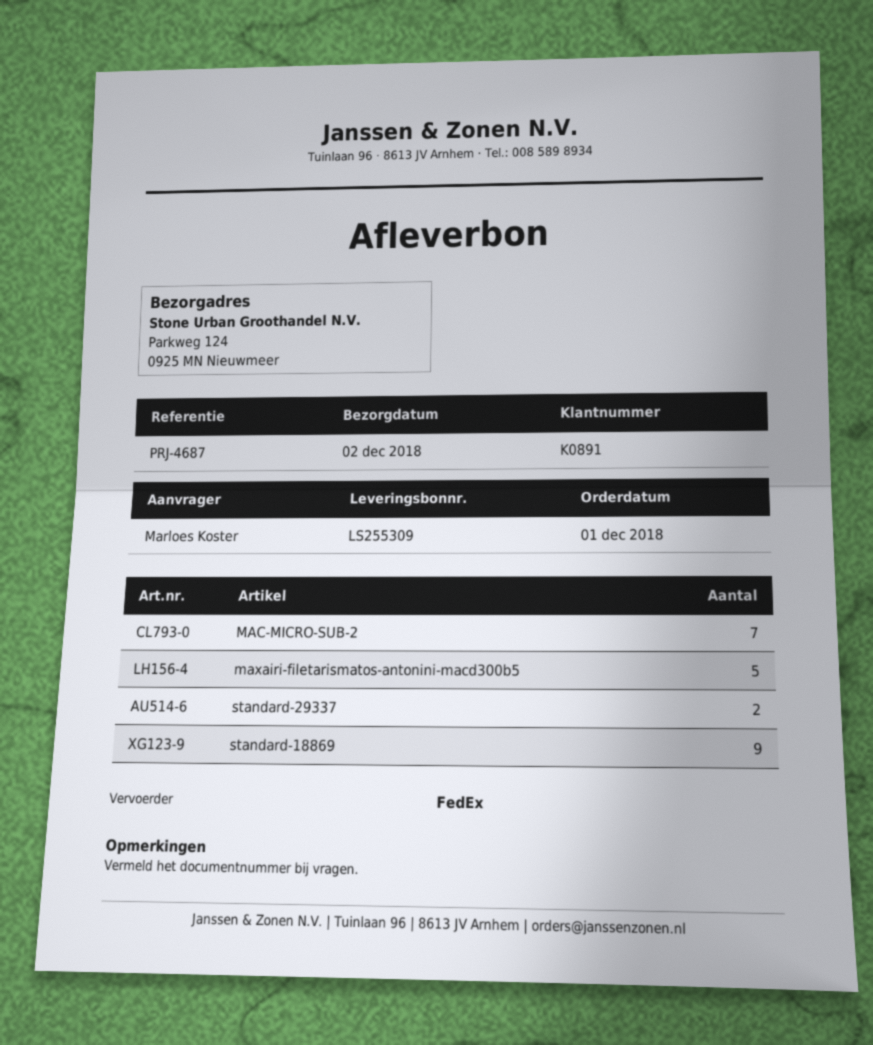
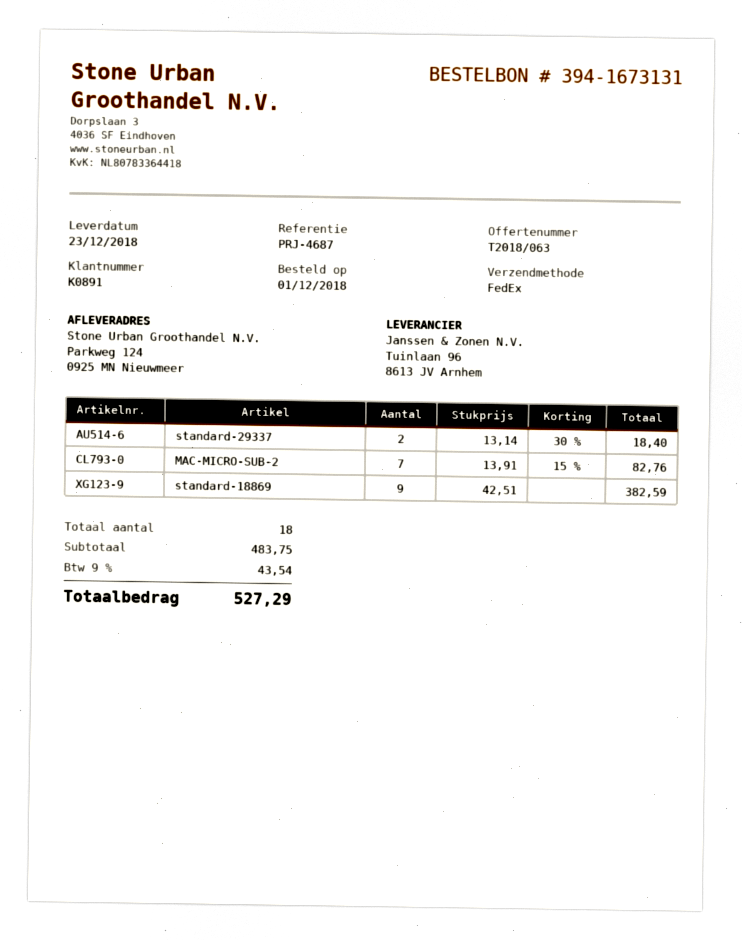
delivery date: 2018-12-02 -> 2018-12-23
maxairi-filetarismatos-antonini-macd300b5: 5 -> none

